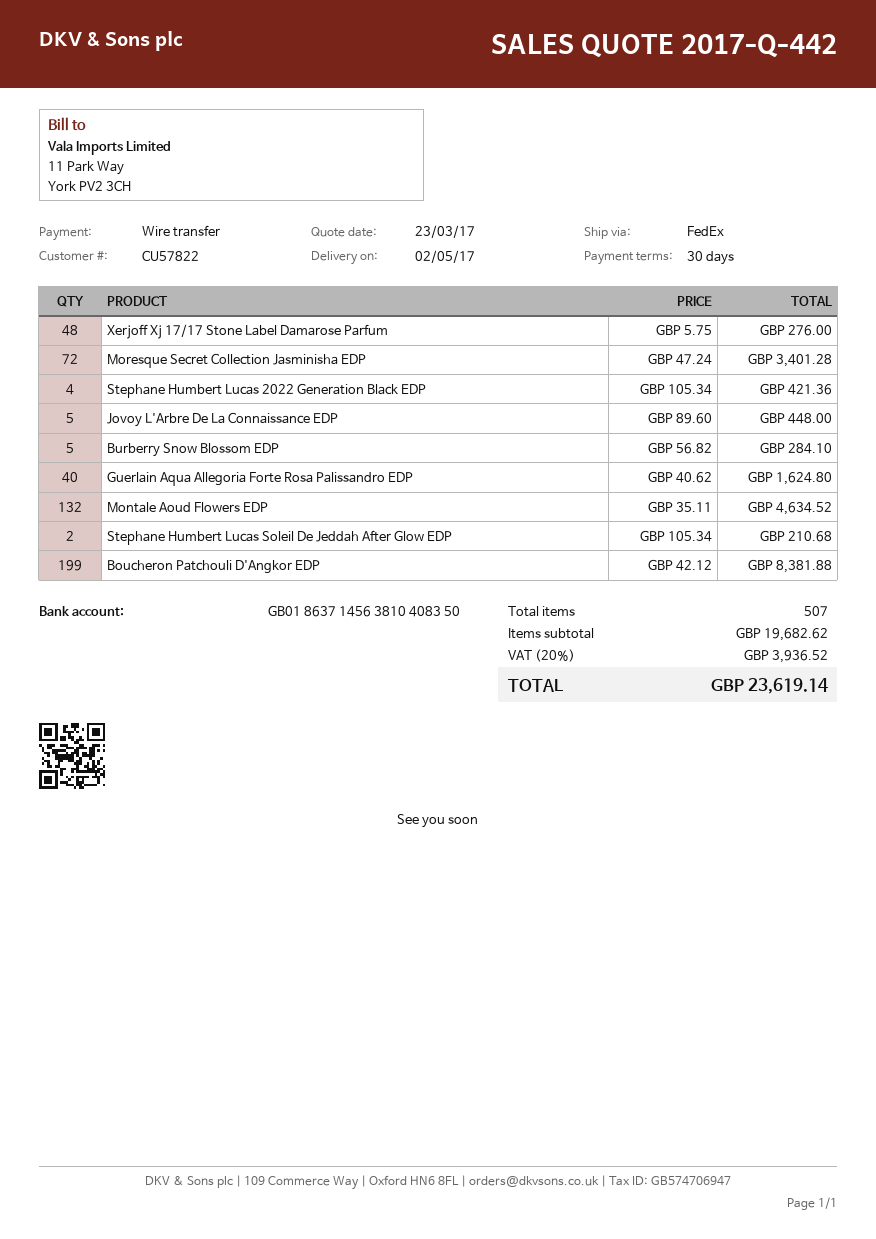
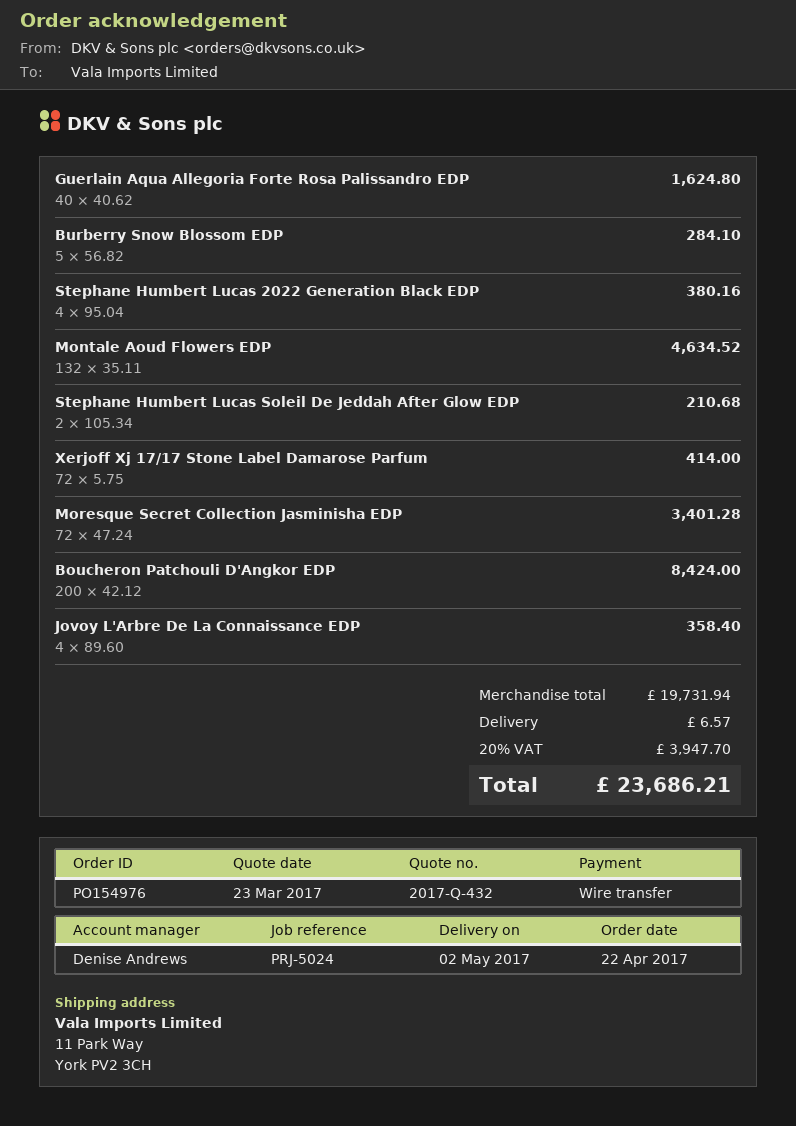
quote number: 2017-Q-442 -> 2017-Q-432
Xerjoff Xj 17/17 Stone Label Damarose Parfum: 48 x 5.75 = 276.00 -> 72 x 5.75 = 414.00
Stephane Humbert Lucas 2022 Generation Black EDP: 4 x 105.34 = 421.36 -> 4 x 95.04 = 380.16
Jovoy L'Arbre De La Connaissance EDP: 5 x 89.60 = 448.00 -> 4 x 89.60 = 358.40
Boucheron Patchouli D'Angkor EDP: 199 x 42.12 = 8381.88 -> 200 x 42.12 = 8424.00
subtotal: 19682.62 -> 19731.94
shipping: none -> 6.57
tax: 20% = 3936.52 -> 20% = 3947.70
total: 23619.14 -> 23686.21

